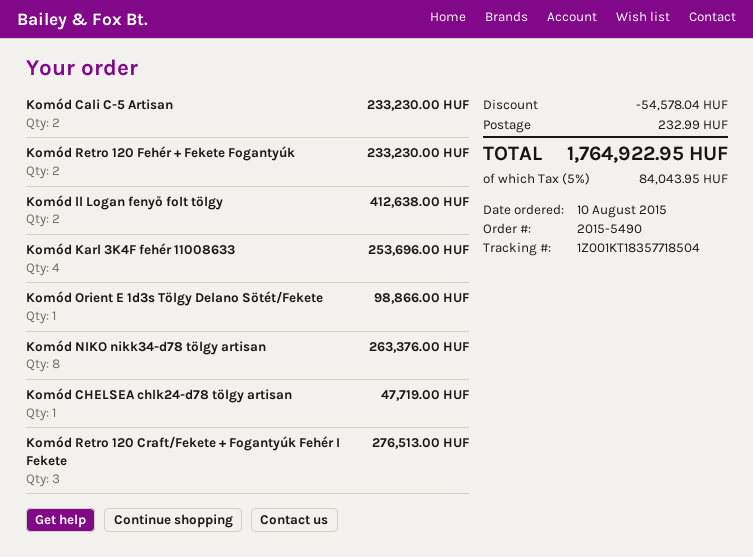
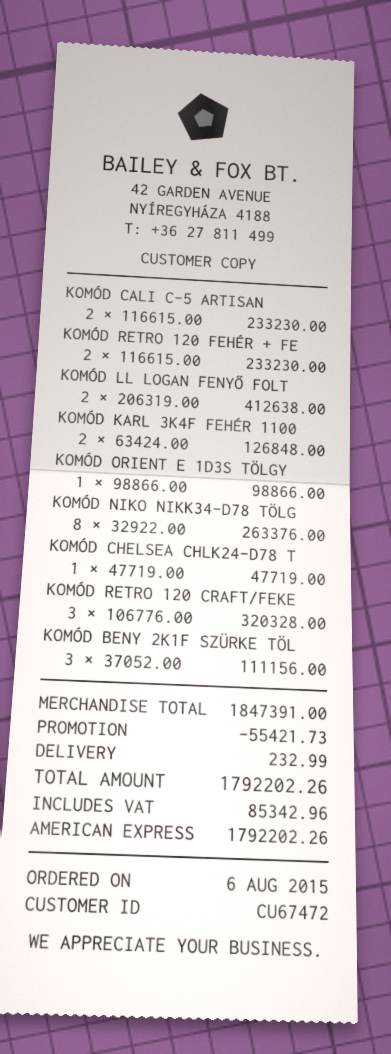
order date: 2015-08-10 -> 2015-08-06
Komód Karl 3K4F fehér 11008633: 4 for 253696.00 -> 2 for 126848.00
Komód Retro 120 Craft/Fekete + Fogantyúk Fehér I Fekete: 3 for 276513.00 -> 3 for 320328.00
KOMÓD BENY 2K1F SZÜRKE TÖL: none -> 3 for 111156.00
discount: 54578.04 -> 55421.73
tax: 84043.95 -> 85342.96
total: 1764922.95 -> 1792202.26

